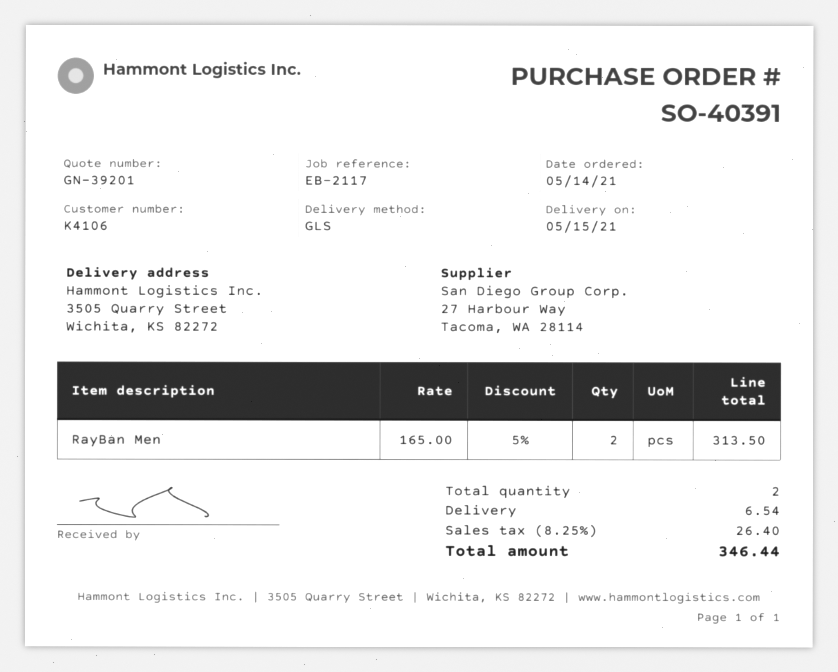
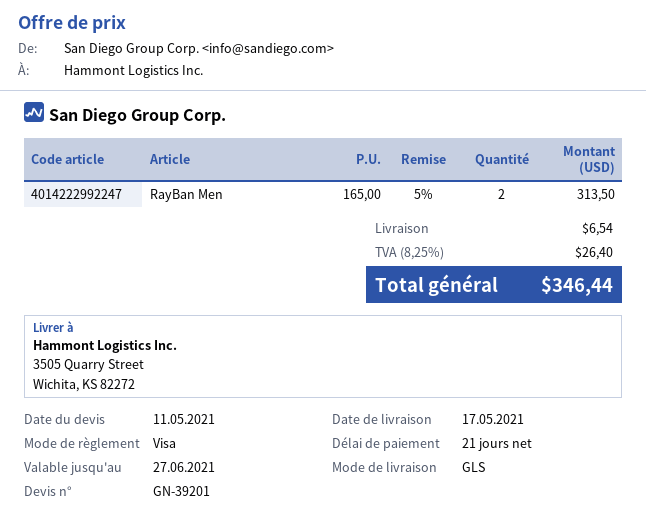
delivery date: 2021-05-15 -> 2021-05-17

